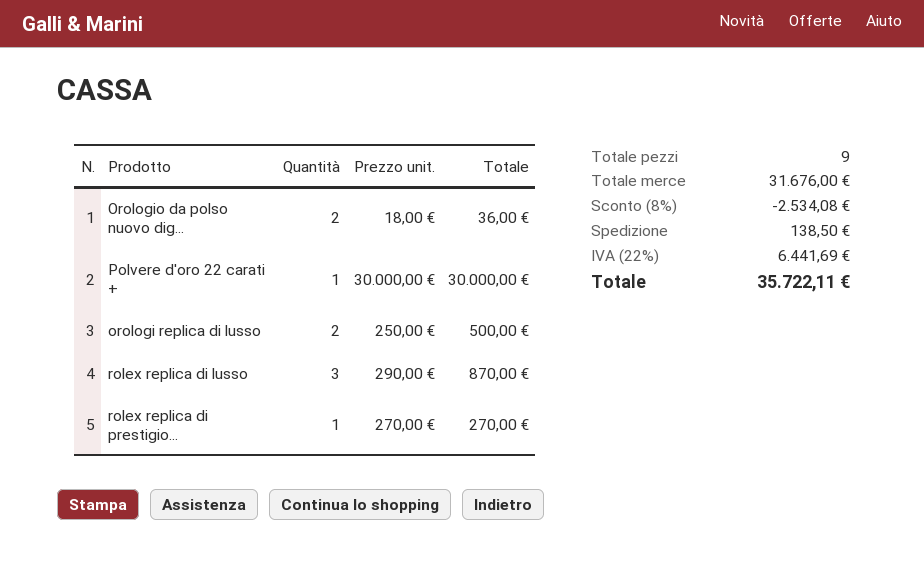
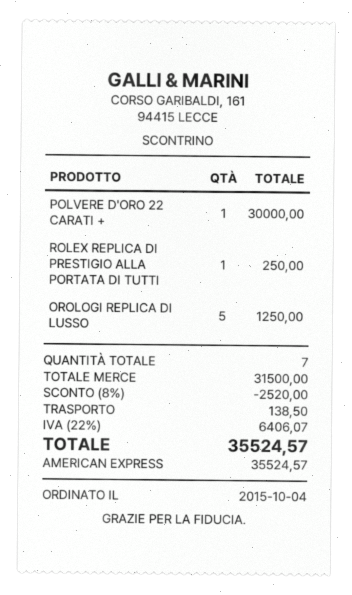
Orologio da polso nuovo dig...: 2 for 36.00 -> none
orologi replica di lusso: 2 for 500.00 -> 5 for 1250.00
rolex replica di lusso: 3 for 870.00 -> none
rolex replica di prestigio...: 1 for 270.00 -> 1 for 250.00
total quantity: 9 -> 7
subtotal: 31676.00 -> 31500.00
discount: 8% = 2534.08 -> 8% = 2520.00
tax: 22% = 6441.69 -> 22% = 6406.07
total: 35722.11 -> 35524.57

